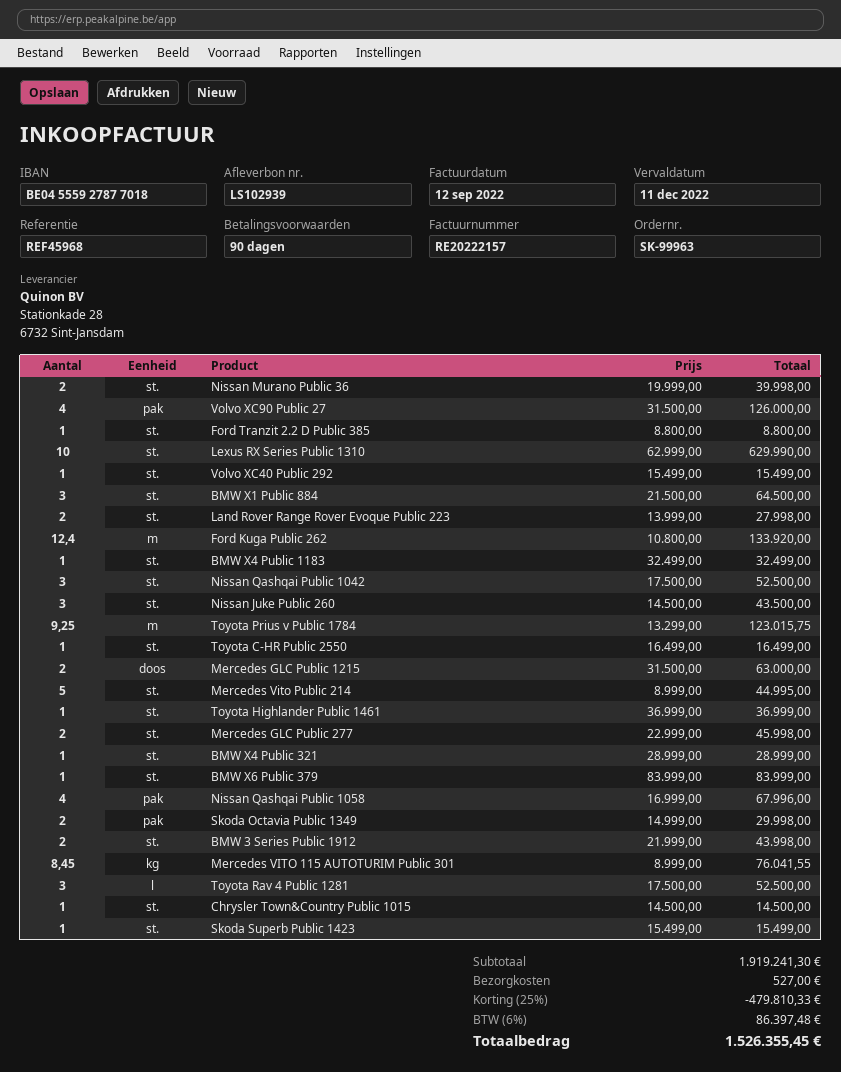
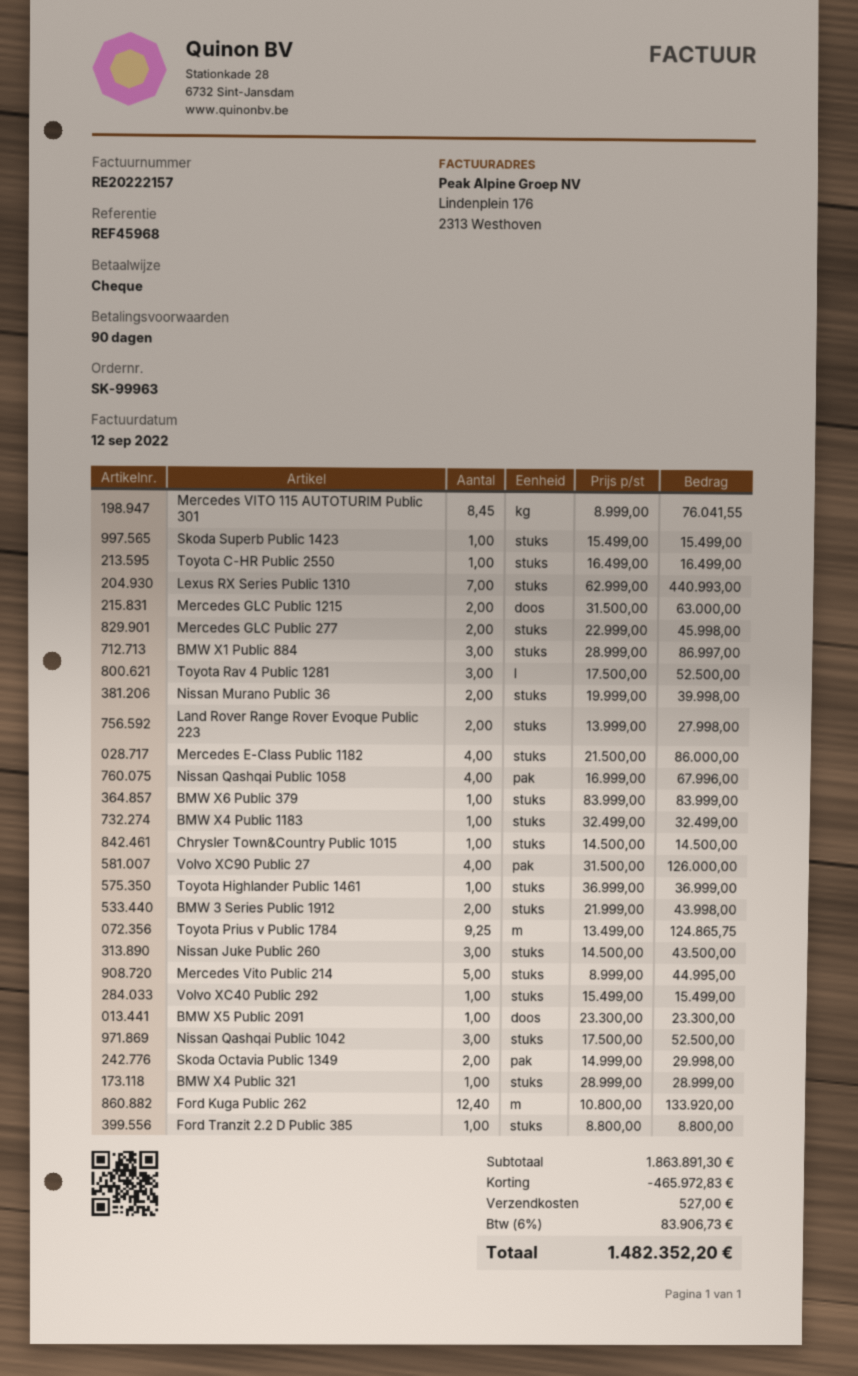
Lexus RX Series Public 1310: 10 x 62999.00 = 629990.00 -> 7 x 62999.00 = 440993.00
BMW X1 Public 884: 3 x 21500.00 = 64500.00 -> 3 x 28999.00 = 86997.00
Toyota Prius v Public 1784: 9.25 x 13299.00 = 123015.75 -> 9.25 x 13499.00 = 124865.75
Mercedes E-Class Public 1182: none -> 4 x 21500.00 = 86000.00
BMW X5 Public 2091: none -> 1 x 23300.00 = 23300.00
subtotal: 1919241.30 -> 1863891.30
discount: 479810.33 -> 465972.83
tax: 6% = 86397.48 -> 6% = 83906.73
total: 1526355.45 -> 1482352.20

